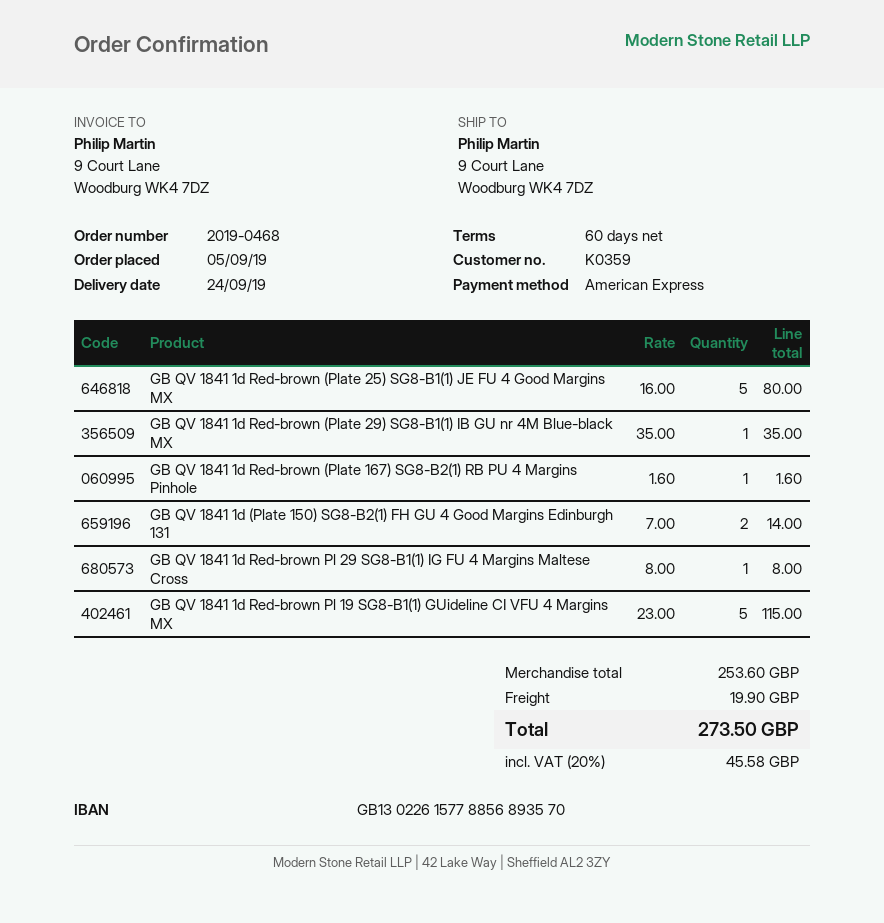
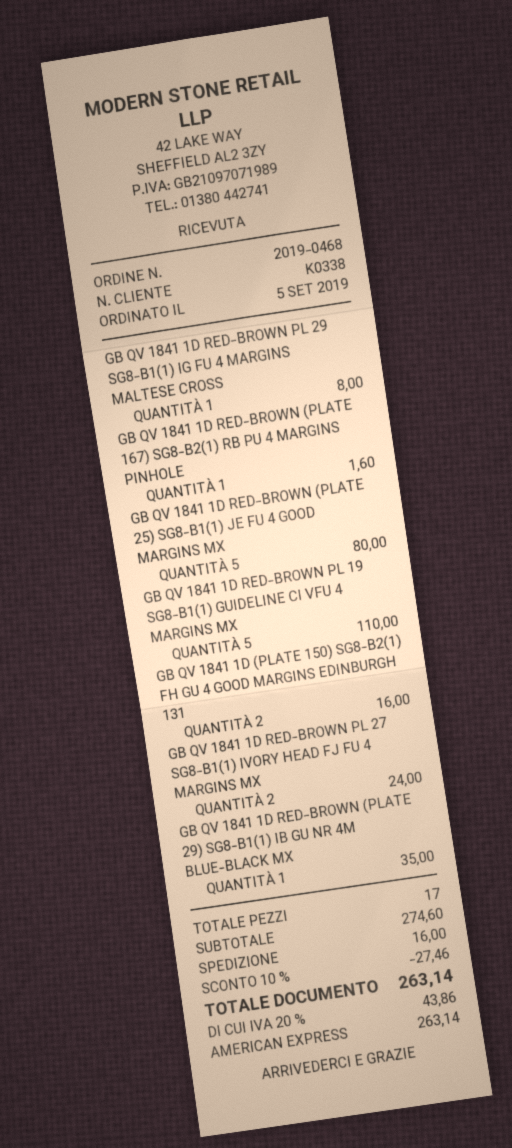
customer number: K0359 -> K0338
GB QV 1841 1d (Plate 150) SG8-B2(1) FH GU 4 Good Margins Edinburgh 131: 2 for 14.00 -> 2 for 16.00
GB QV 1841 1d Red-brown Pl 19 SG8-B1(1) GUideline CI VFU 4 Margins MX: 5 for 115.00 -> 5 for 110.00
GB QV 1841 1D RED-BROWN PL 27 SG8-B1(1) IVORY HEAD FJ FU 4 MARGINS MX: none -> 2 for 24.00
subtotal: 253.60 -> 274.60
discount: none -> 10% = 27.46
shipping: 19.90 -> 16.00
tax: 20% = 45.58 -> 20% = 43.86
total: 273.50 -> 263.14

